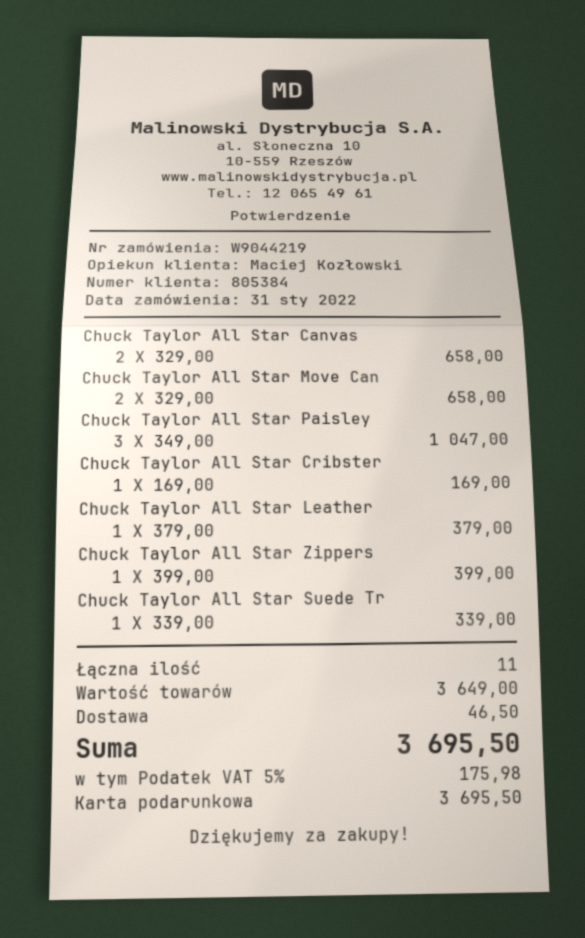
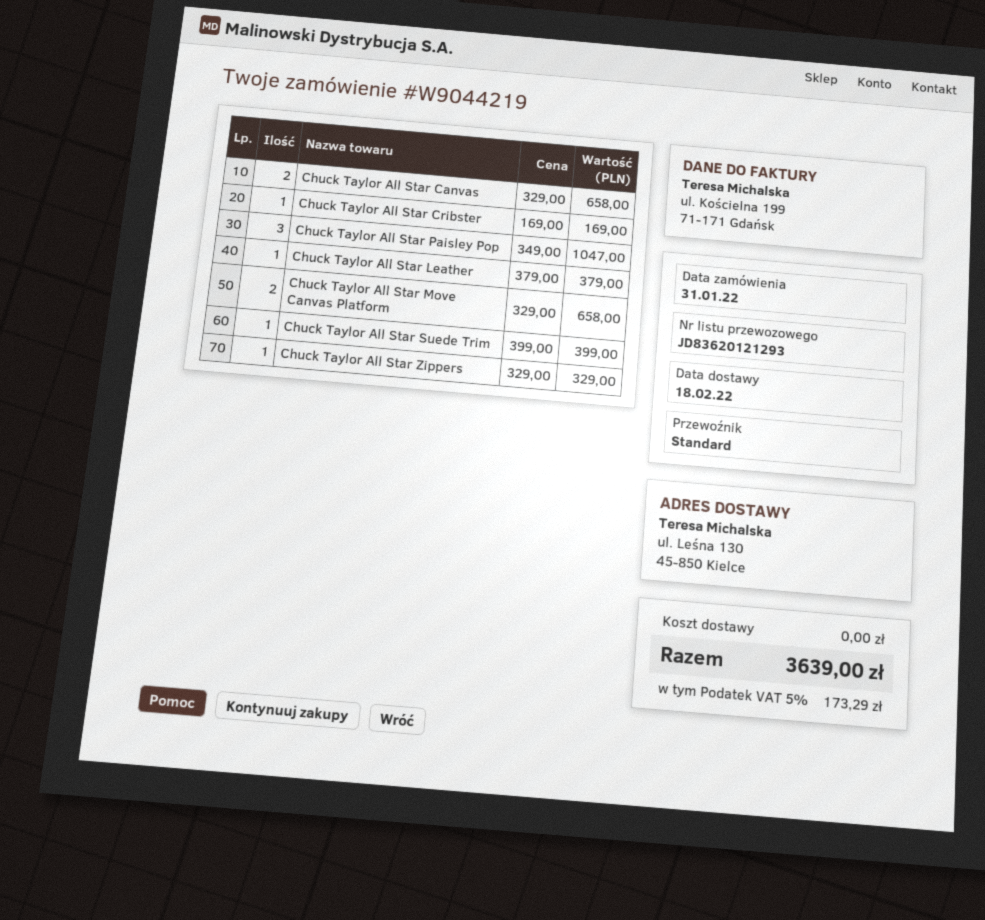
Chuck Taylor All Star Zippers: 1 x 399.00 = 399.00 -> 1 x 329.00 = 329.00
Chuck Taylor All Star Suede Tr: 1 x 339.00 = 339.00 -> 1 x 399.00 = 399.00
shipping: 46.50 -> 0.00
tax: 5% = 175.98 -> 5% = 173.29
total: 3695.50 -> 3639.00

